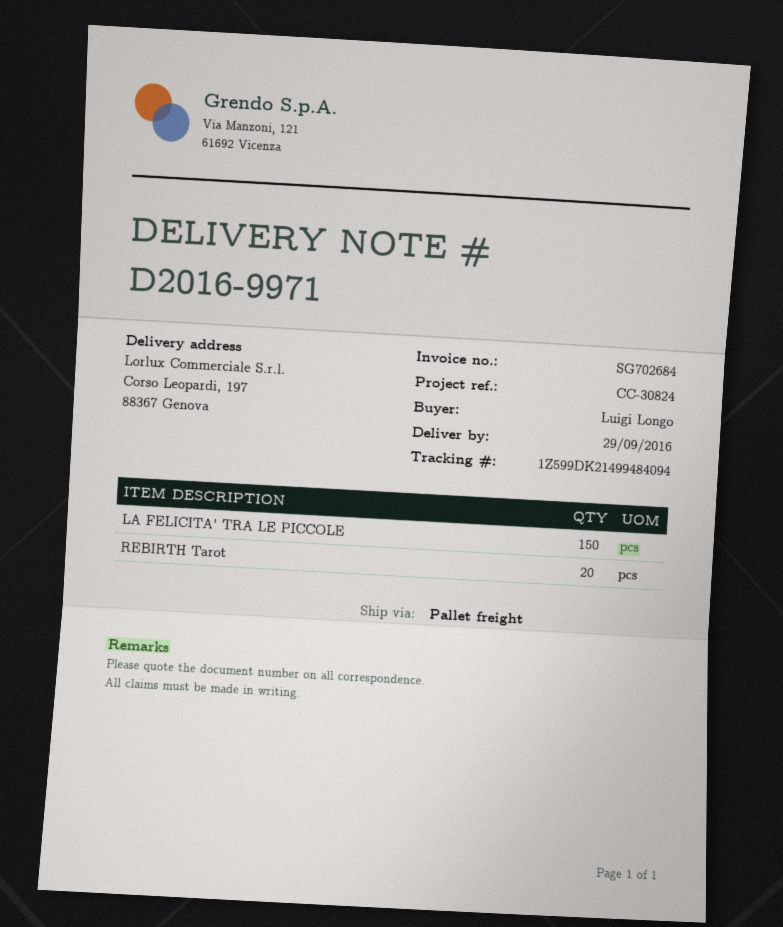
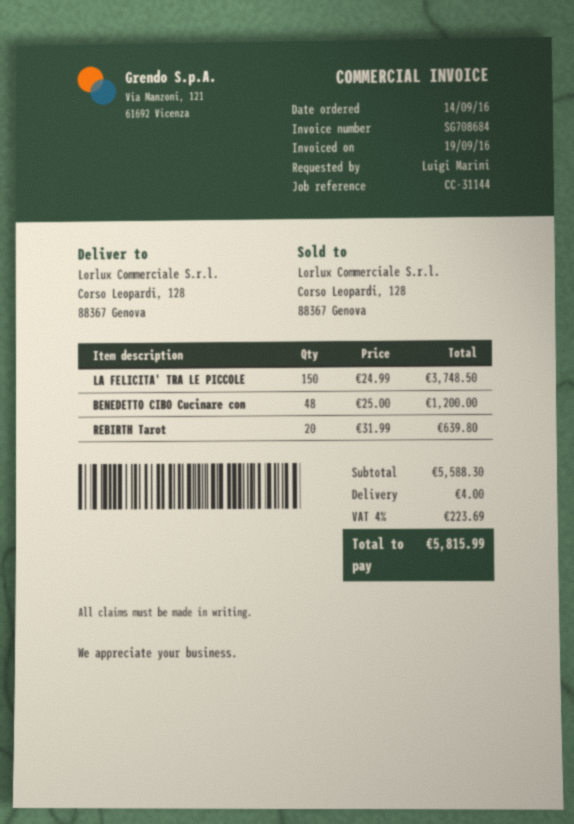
invoice number: SG702684 -> SG708684
reference: CC-30824 -> CC-31144
ordered by: Luigi Longo -> Luigi Marini
ship to: Corso Leopardi, 197, 88367 Genova -> Corso Leopardi, 128, 88367 Genova
BENEDETTO CIBO Cucinare con: none -> 48

